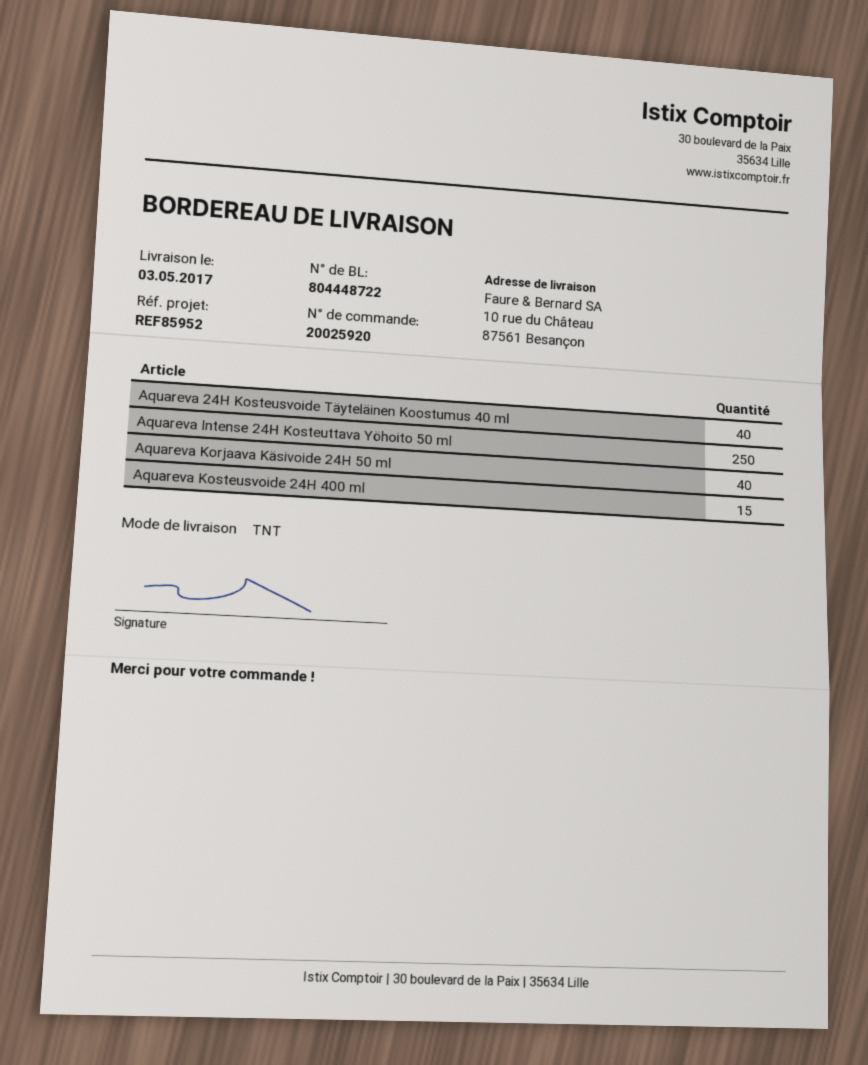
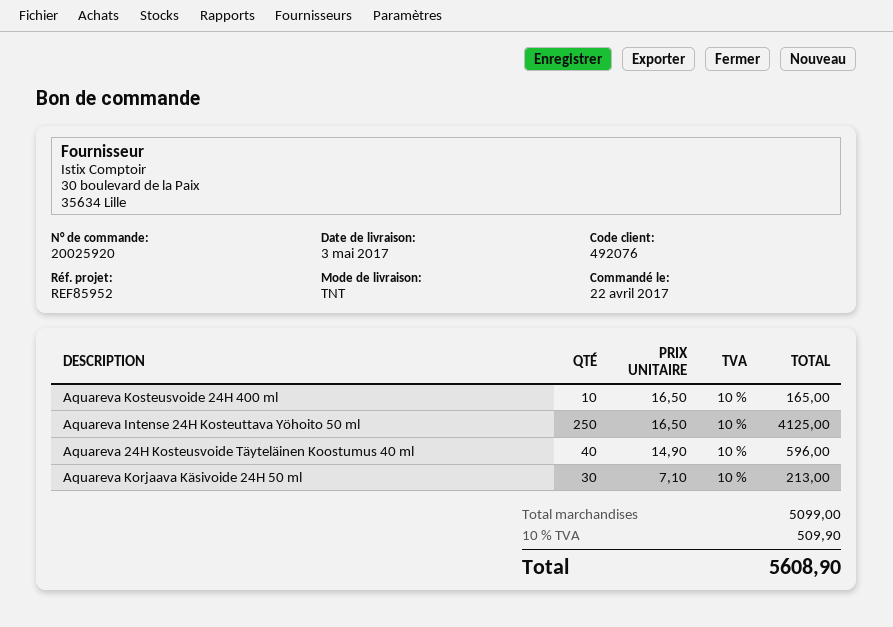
Aquareva Korjaava Käsivoide 24H 50 ml: 40 -> 30
Aquareva Kosteusvoide 24H 400 ml: 15 -> 10

